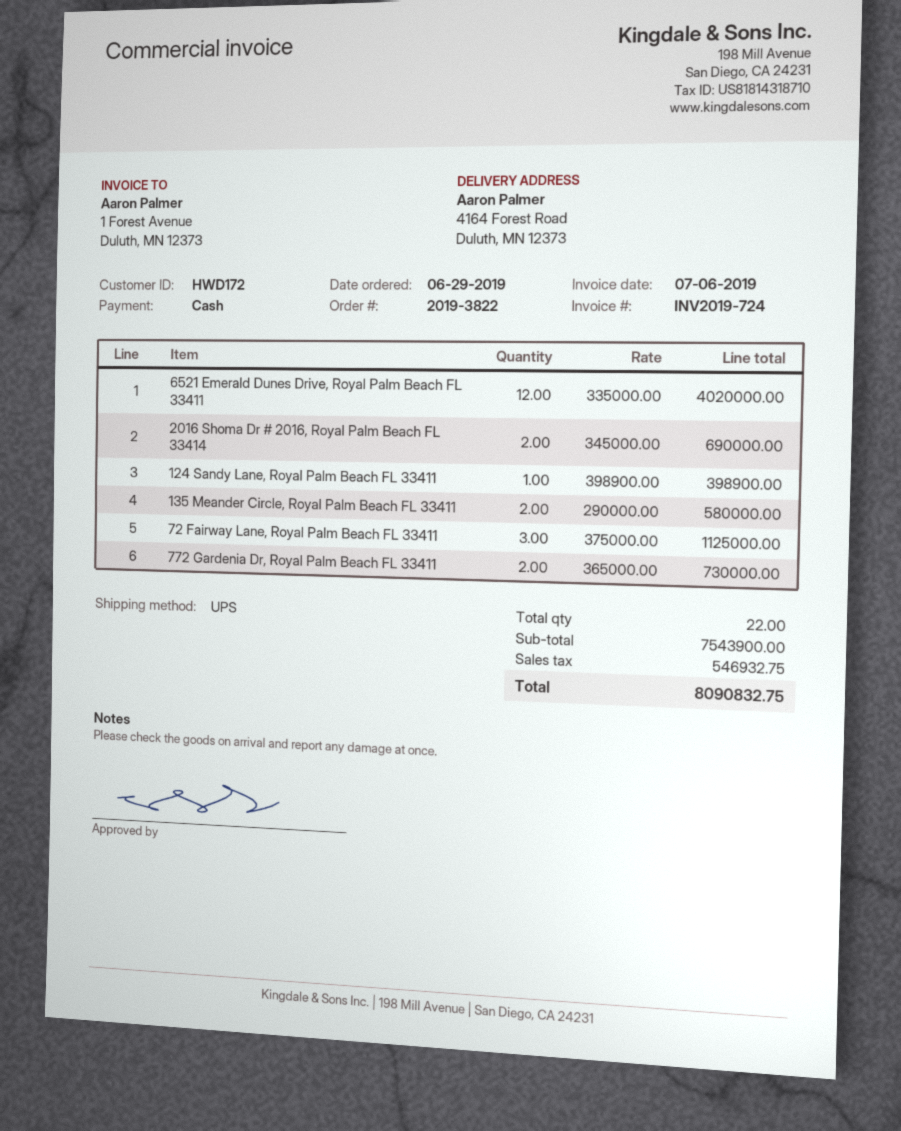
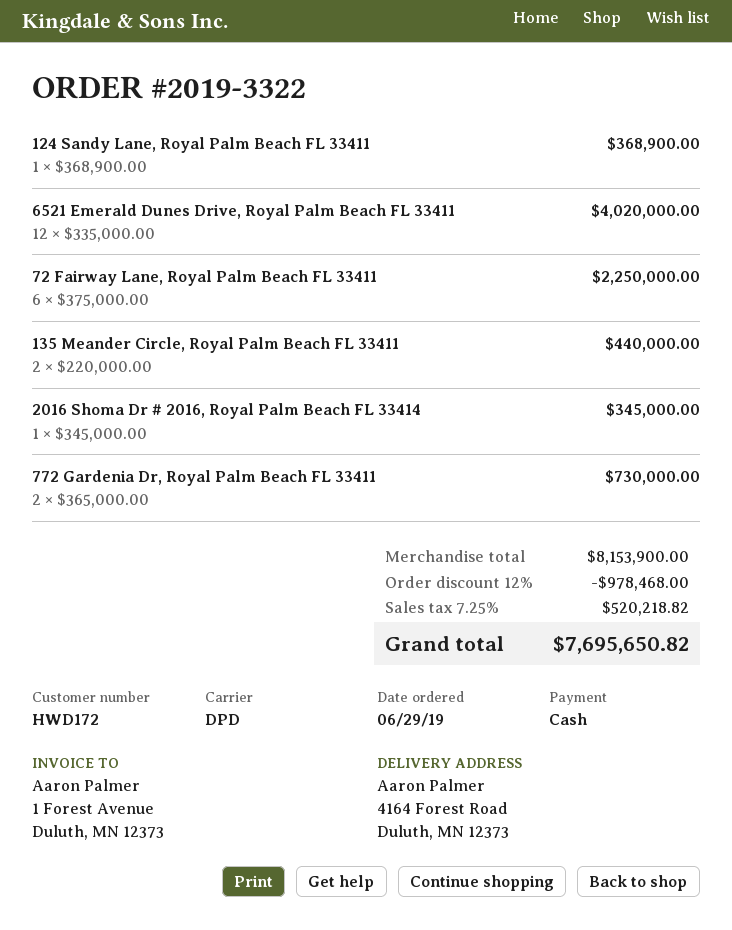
order number: 2019-3822 -> 2019-3322
shipping method: UPS -> DPD
2016 Shoma Dr # 2016, Royal Palm Beach FL 33414: 2 x 345000.00 = 690000.00 -> 1 x 345000.00 = 345000.00
124 Sandy Lane, Royal Palm Beach FL 33411: 1 x 398900.00 = 398900.00 -> 1 x 368900.00 = 368900.00
135 Meander Circle, Royal Palm Beach FL 33411: 2 x 290000.00 = 580000.00 -> 2 x 220000.00 = 440000.00
72 Fairway Lane, Royal Palm Beach FL 33411: 3 x 375000.00 = 1125000.00 -> 6 x 375000.00 = 2250000.00
subtotal: 7543900.00 -> 8153900.00
discount: none -> 12% = 978468.00
tax: 546932.75 -> 520218.82
total: 8090832.75 -> 7695650.82

